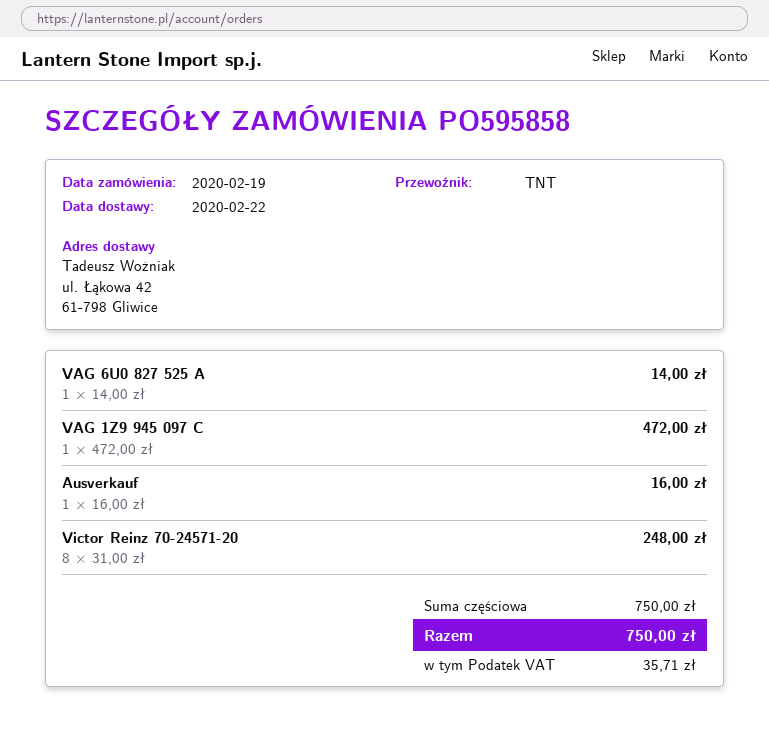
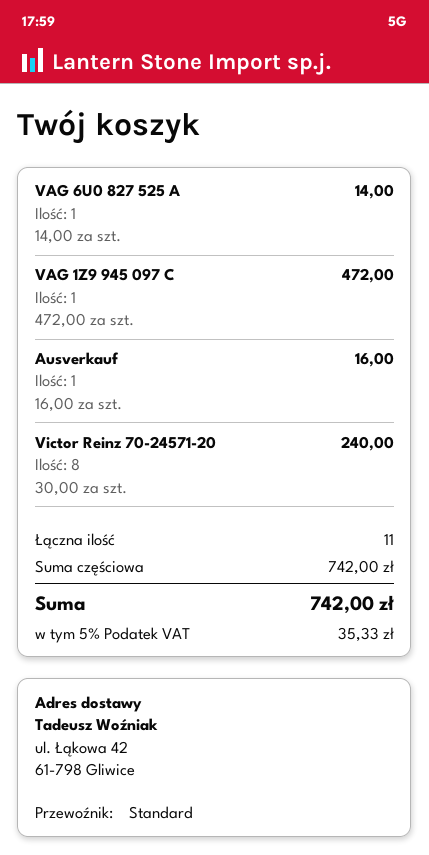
shipping method: TNT -> standard
Victor Reinz 70-24571-20: 8 x 31.00 = 248.00 -> 8 x 30.00 = 240.00
subtotal: 750.00 -> 742.00
tax: 35.71 -> 35.33
total: 750.00 -> 742.00

